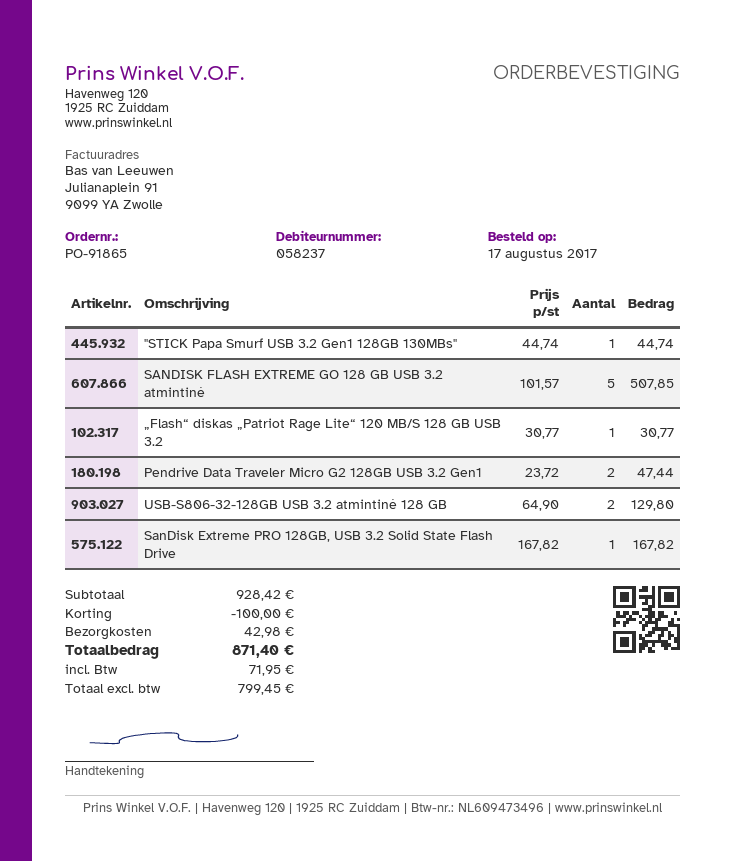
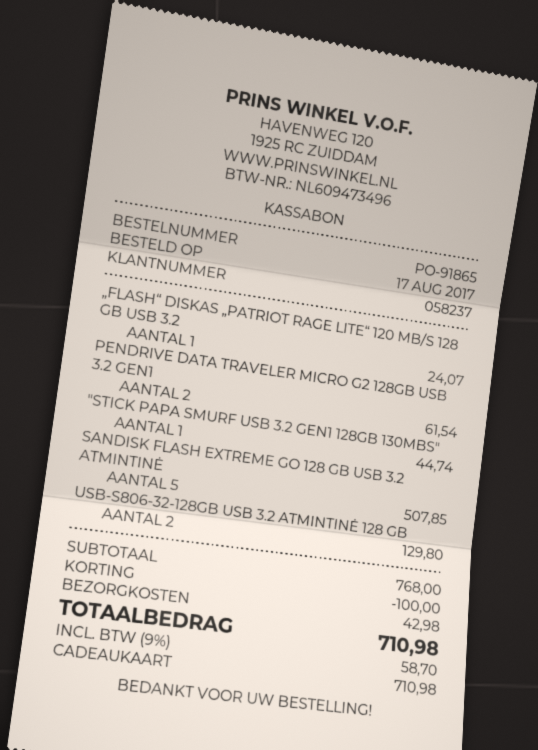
„Flash“ diskas „Patriot Rage Lite“ 120 MB/S 128 GB USB 3.2: 1 for 30.77 -> 1 for 24.07
Pendrive Data Traveler Micro G2 128GB USB 3.2 Gen1: 2 for 47.44 -> 2 for 61.54
SanDisk Extreme PRO 128GB, USB 3.2 Solid State Flash Drive: 1 for 167.82 -> none
subtotal: 928.42 -> 768.00
tax: 71.95 -> 58.70
total: 871.40 -> 710.98

